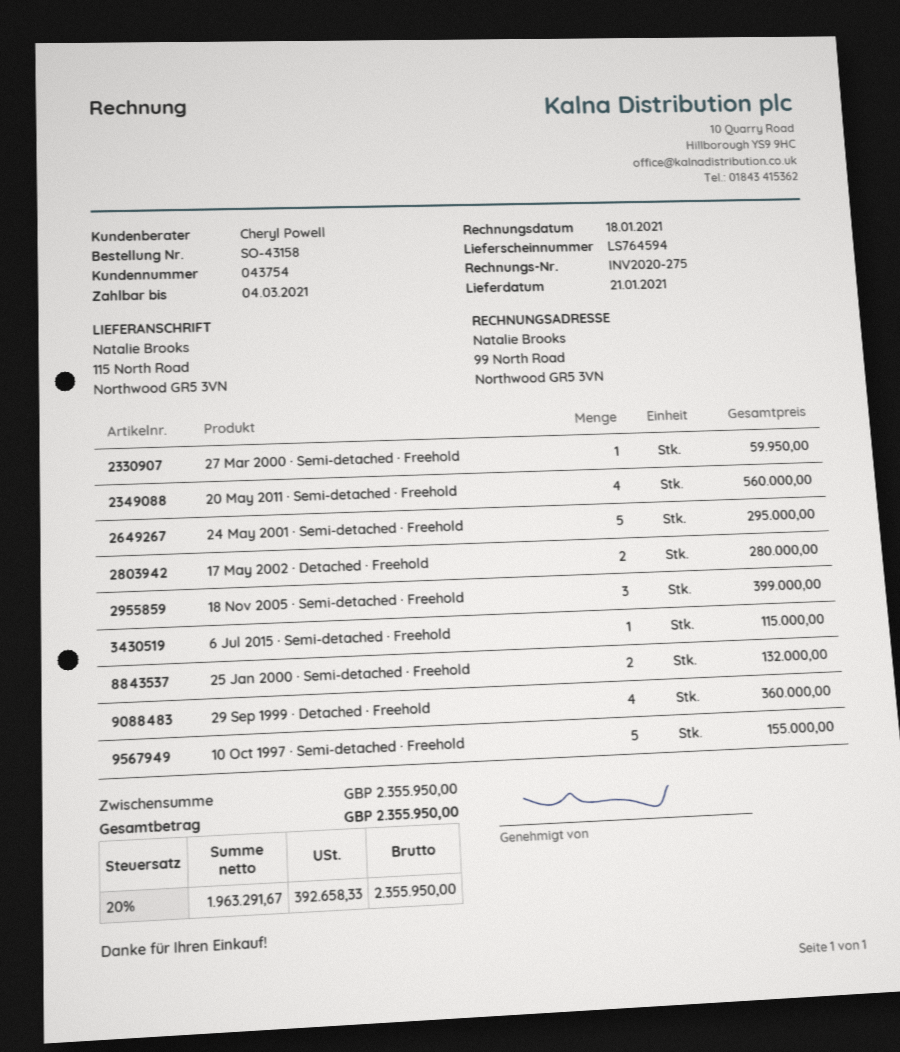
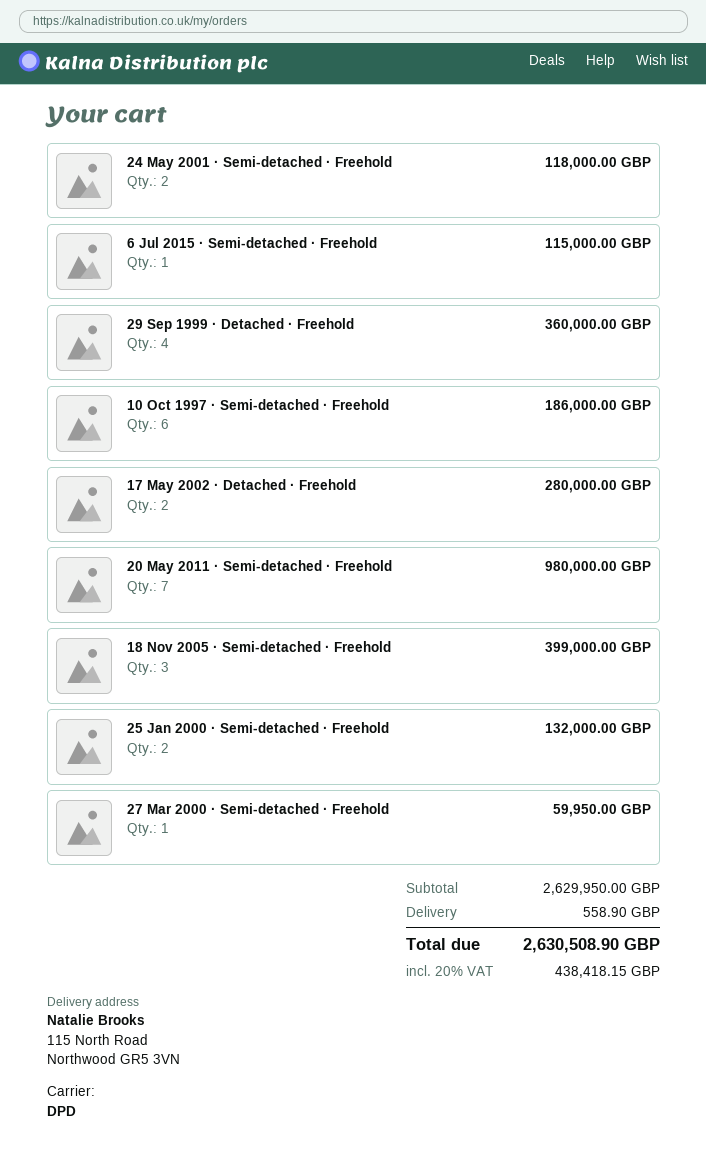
20 May 2011 · Semi-detached · Freehold: 4 for 560000.00 -> 7 for 980000.00
24 May 2001 · Semi-detached · Freehold: 5 for 295000.00 -> 2 for 118000.00
10 Oct 1997 · Semi-detached · Freehold: 5 for 155000.00 -> 6 for 186000.00
subtotal: 2355950.00 -> 2629950.00
shipping: none -> 558.90
tax: 20% = 392658.33 -> 20% = 438418.15
total: 2355950.00 -> 2630508.90

